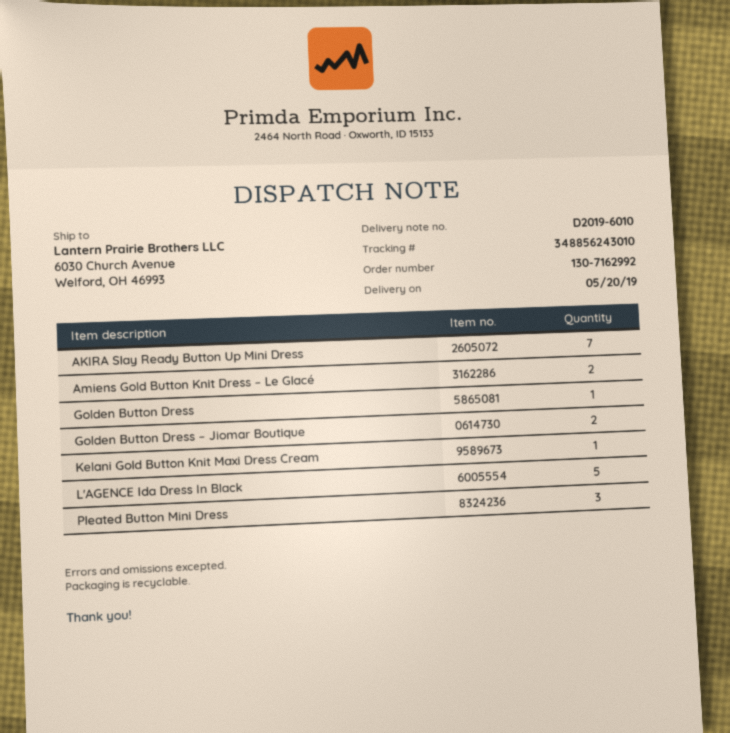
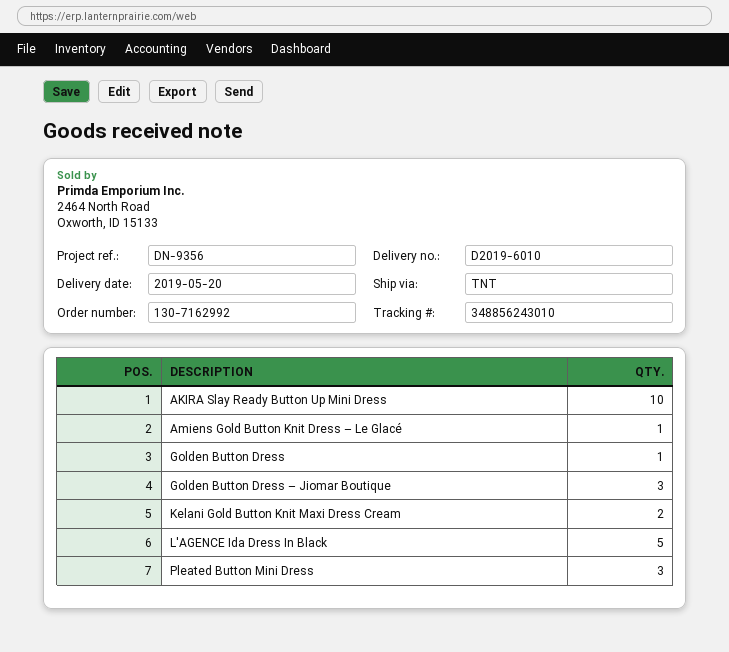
AKIRA Slay Ready Button Up Mini Dress: 7 -> 10
Amiens Gold Button Knit Dress – Le Glacé: 2 -> 1
Golden Button Dress – Jiomar Boutique: 2 -> 3
Kelani Gold Button Knit Maxi Dress Cream: 1 -> 2

